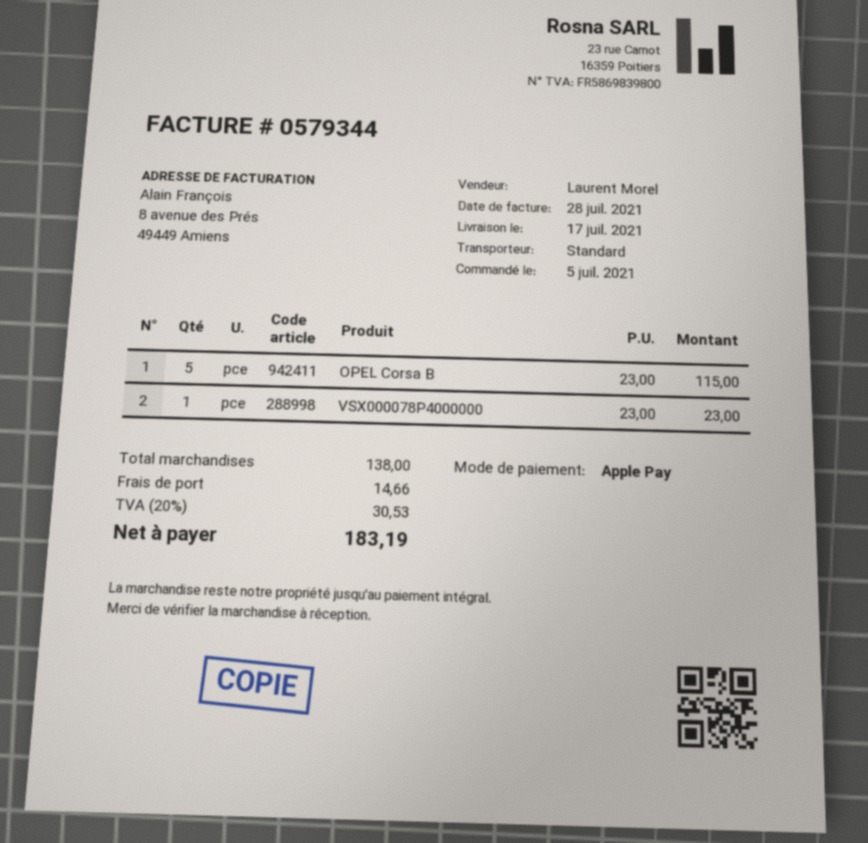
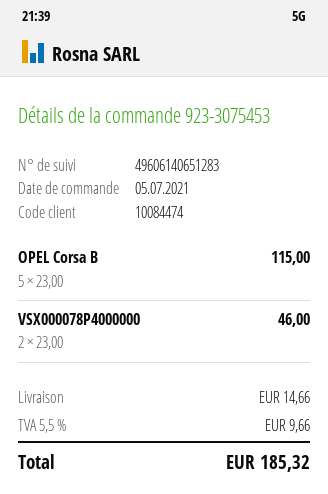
VSX000078P4000000: 1 x 23.00 = 23.00 -> 2 x 23.00 = 46.00
tax: 20% = 30.53 -> 5.5% = 9.66
total: 183.19 -> 185.32

